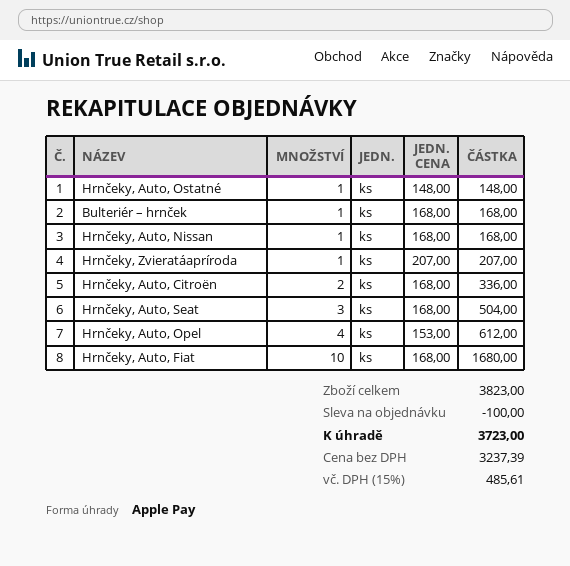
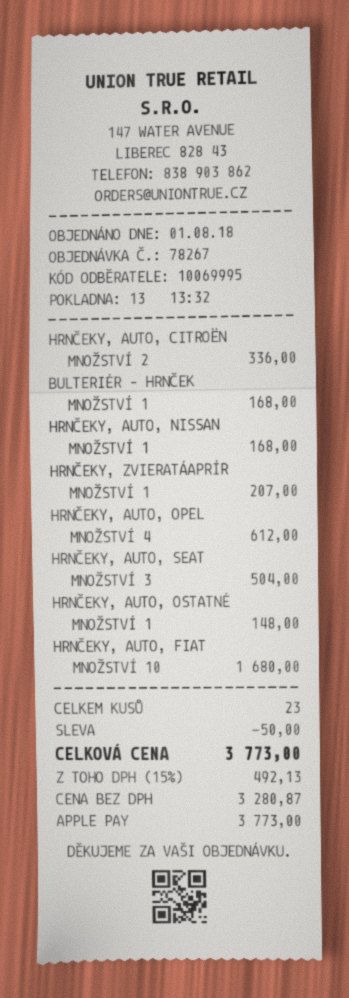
discount: 100.00 -> 50.00
net: 3237.39 -> 3280.87
tax: 15% = 485.61 -> 15% = 492.13
total: 3723.00 -> 3773.00

